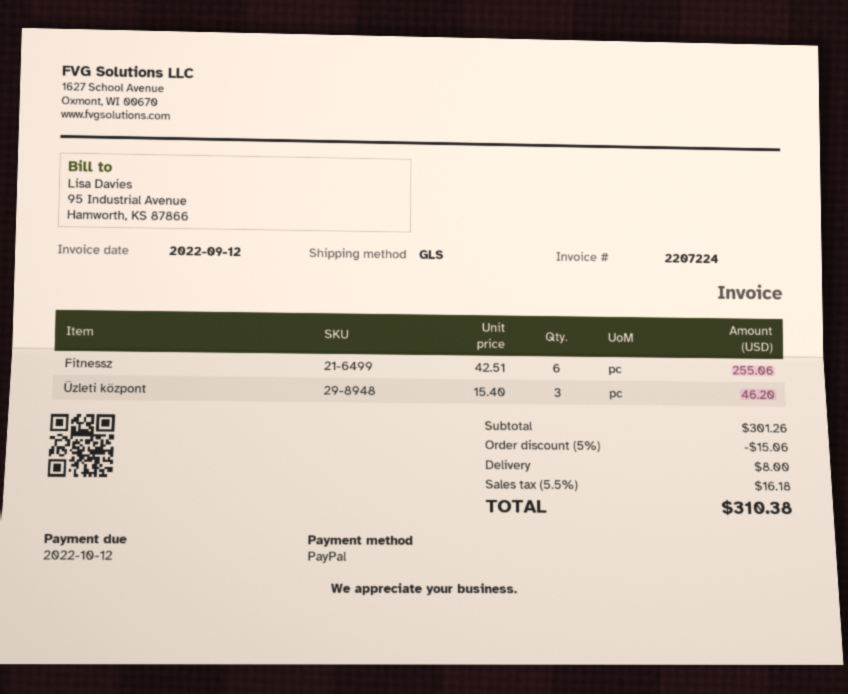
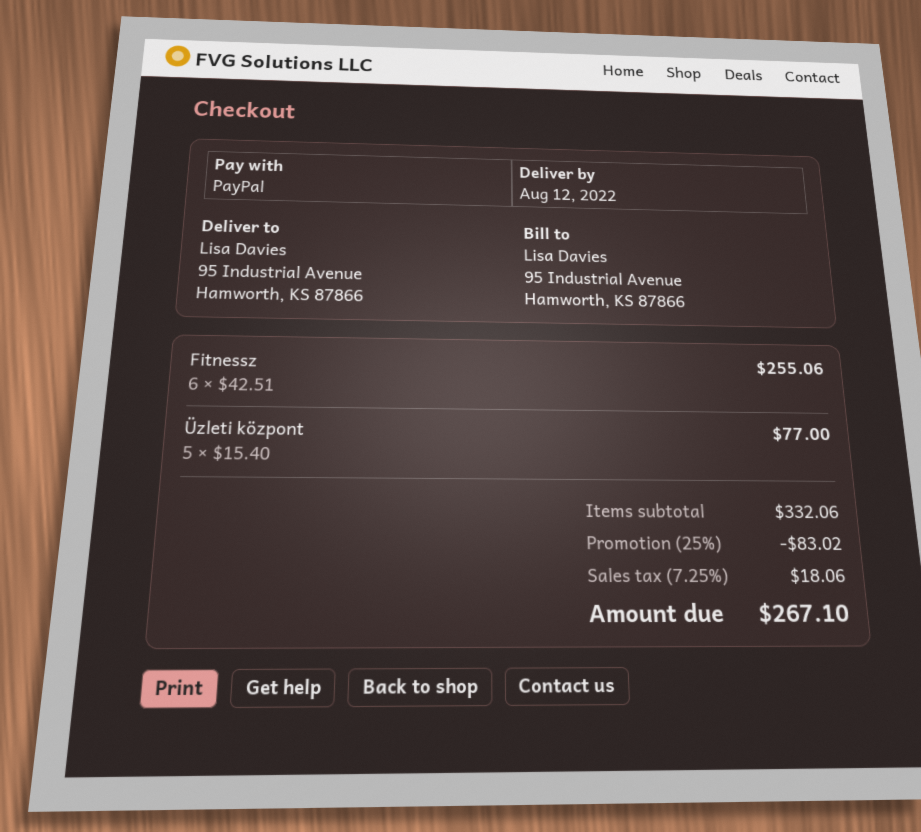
Üzleti központ: 3 x 15.40 = 46.20 -> 5 x 15.40 = 77.00
subtotal: 301.26 -> 332.06
discount: 5% = 15.06 -> 25% = 83.02
shipping: 8.00 -> none
tax: 5.5% = 16.18 -> 7.25% = 18.06
total: 310.38 -> 267.10

